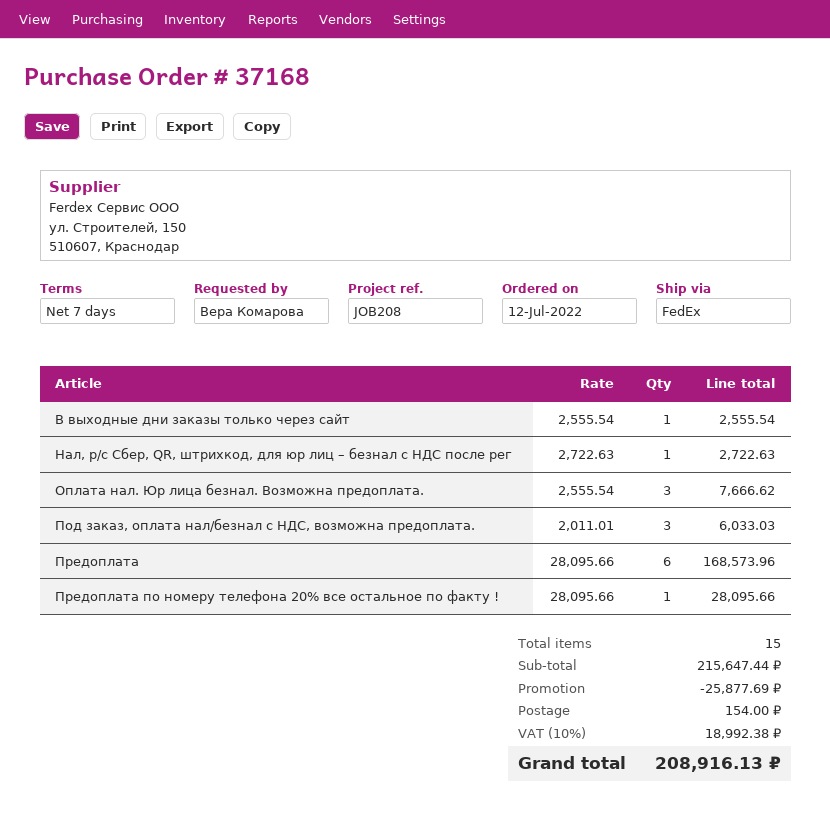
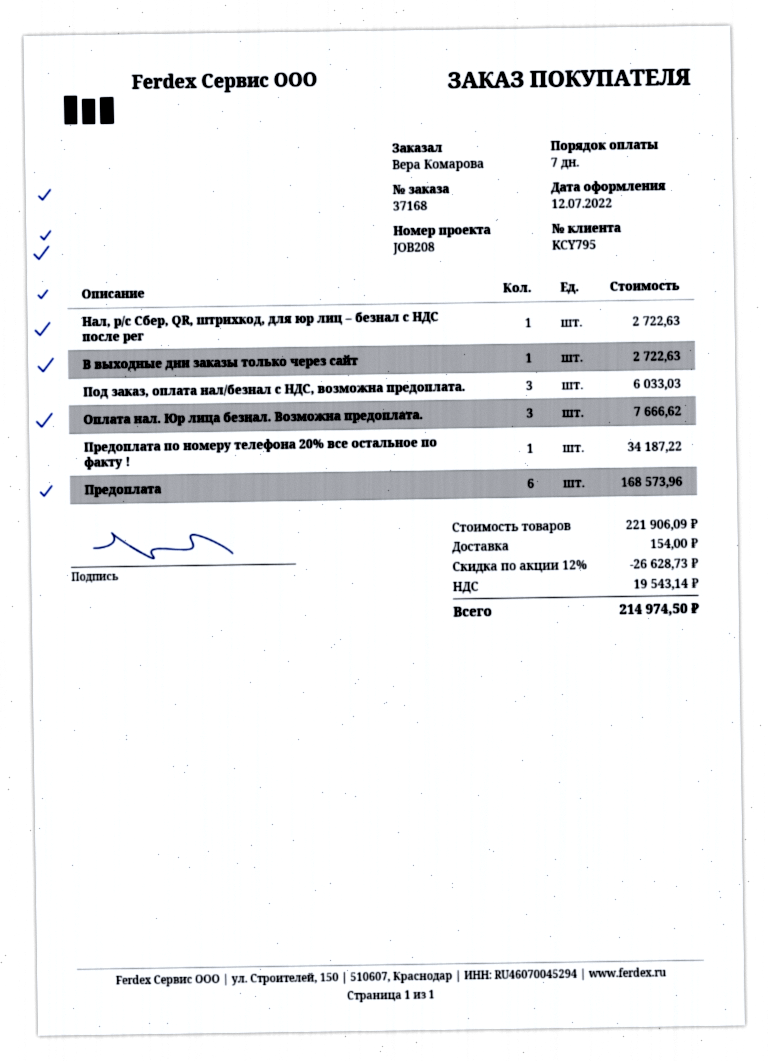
В выходные дни заказы только через сайт: 1 for 2555.54 -> 1 for 2722.63
Предоплата по номеру телефона 20% все остальное по факту !: 1 for 28095.66 -> 1 for 34187.22
subtotal: 215647.44 -> 221906.09
discount: 25877.69 -> 26628.73
tax: 18992.38 -> 19543.14
total: 208916.13 -> 214974.50

